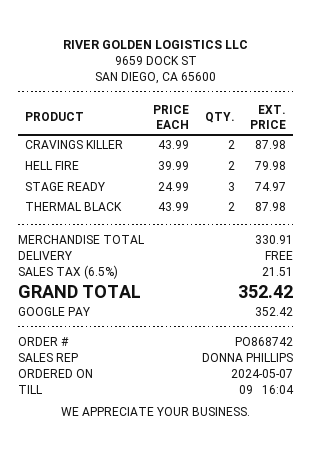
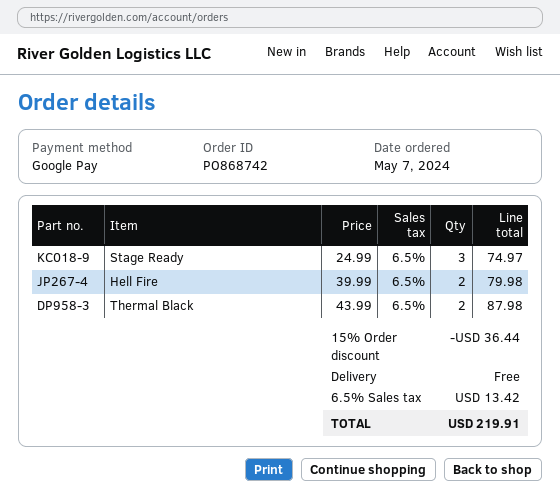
CRAVINGS KILLER: 2 x 43.99 = 87.98 -> none
discount: none -> 15% = 36.44
tax: 6.5% = 21.51 -> 6.5% = 13.42
total: 352.42 -> 219.91

